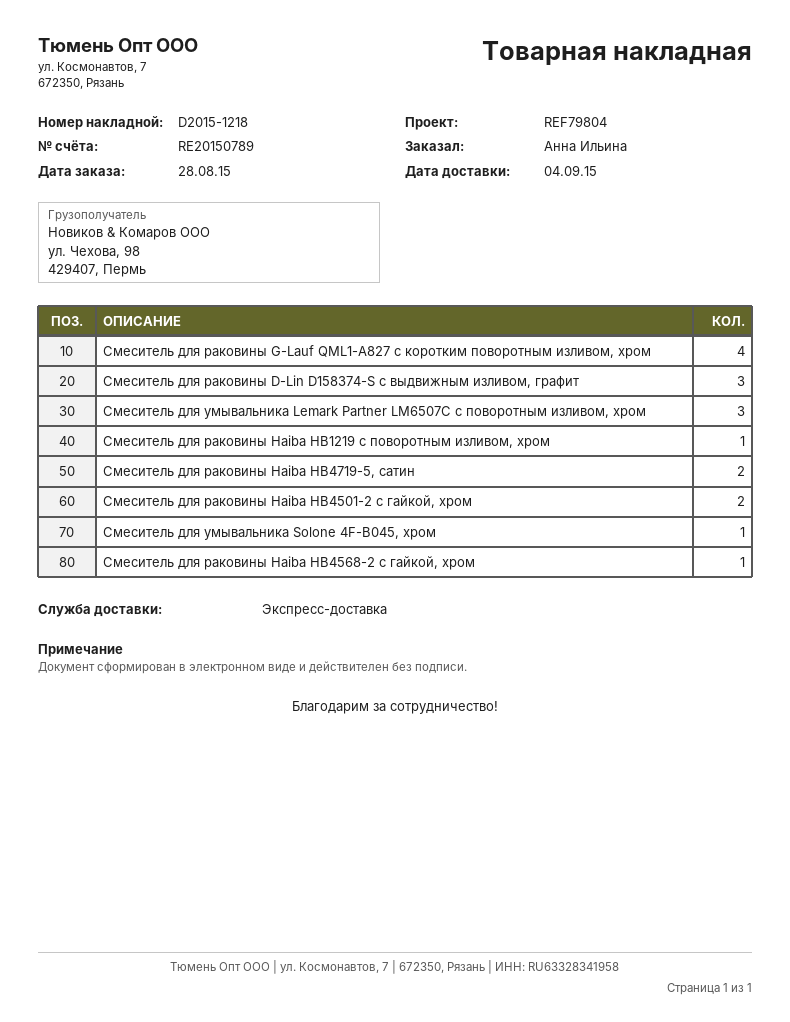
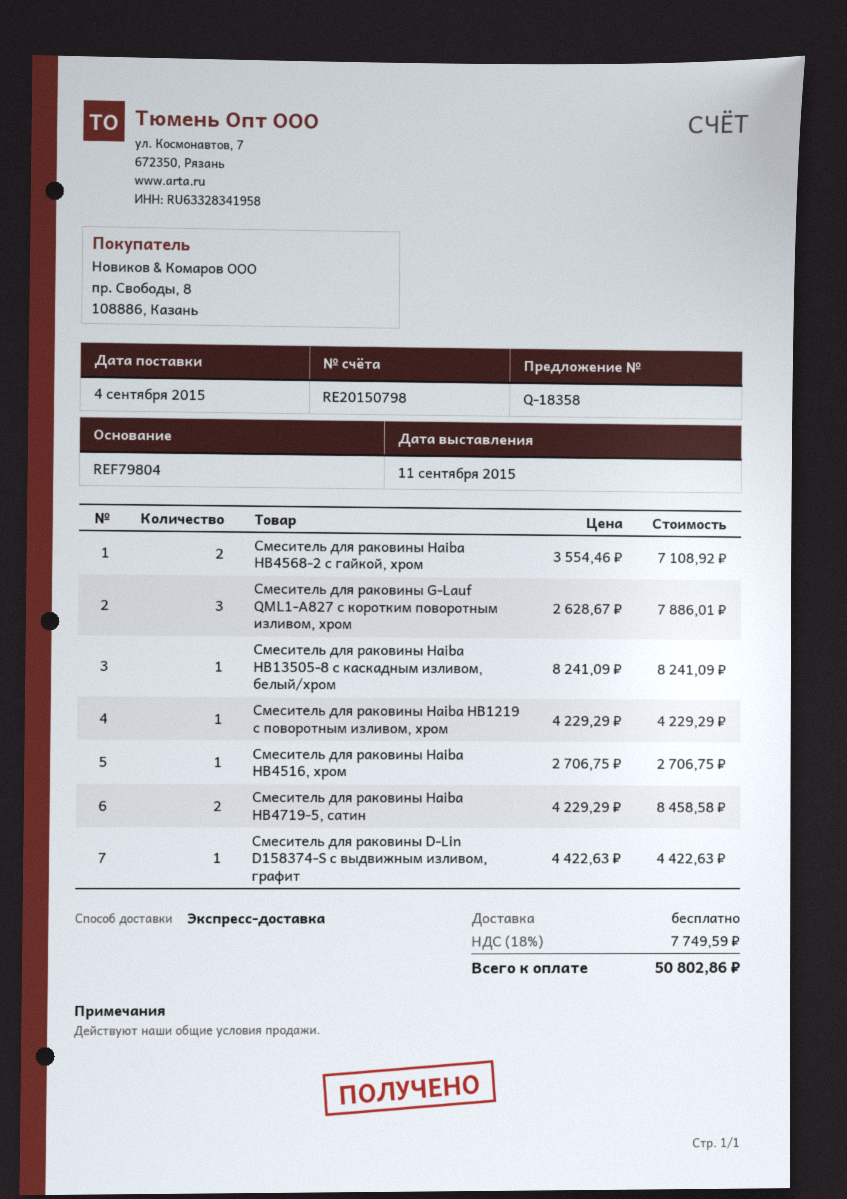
invoice number: RE20150789 -> RE20150798
Смеситель для раковины G-Lauf QML1-A827 с коротким поворотным изливом, хром: 4 -> 3
Смеситель для раковины D-Lin D158374-S с выдвижным изливом, графит: 3 -> 1
Смеситель для умывальника Lemark Partner LM6507C с поворотным изливом, хром: 3 -> none
Смеситель для раковины Haiba HB4501-2 с гайкой, хром: 2 -> none
Смеситель для умывальника Solone 4F-B045, хром: 1 -> none
Смеситель для раковины Haiba HB4568-2 с гайкой, хром: 1 -> 2
Смеситель для раковины Haiba HB13505-8 с каскадным изливом, белый/хром: none -> 1
Смеситель для раковины Haiba HB4516, хром: none -> 1

